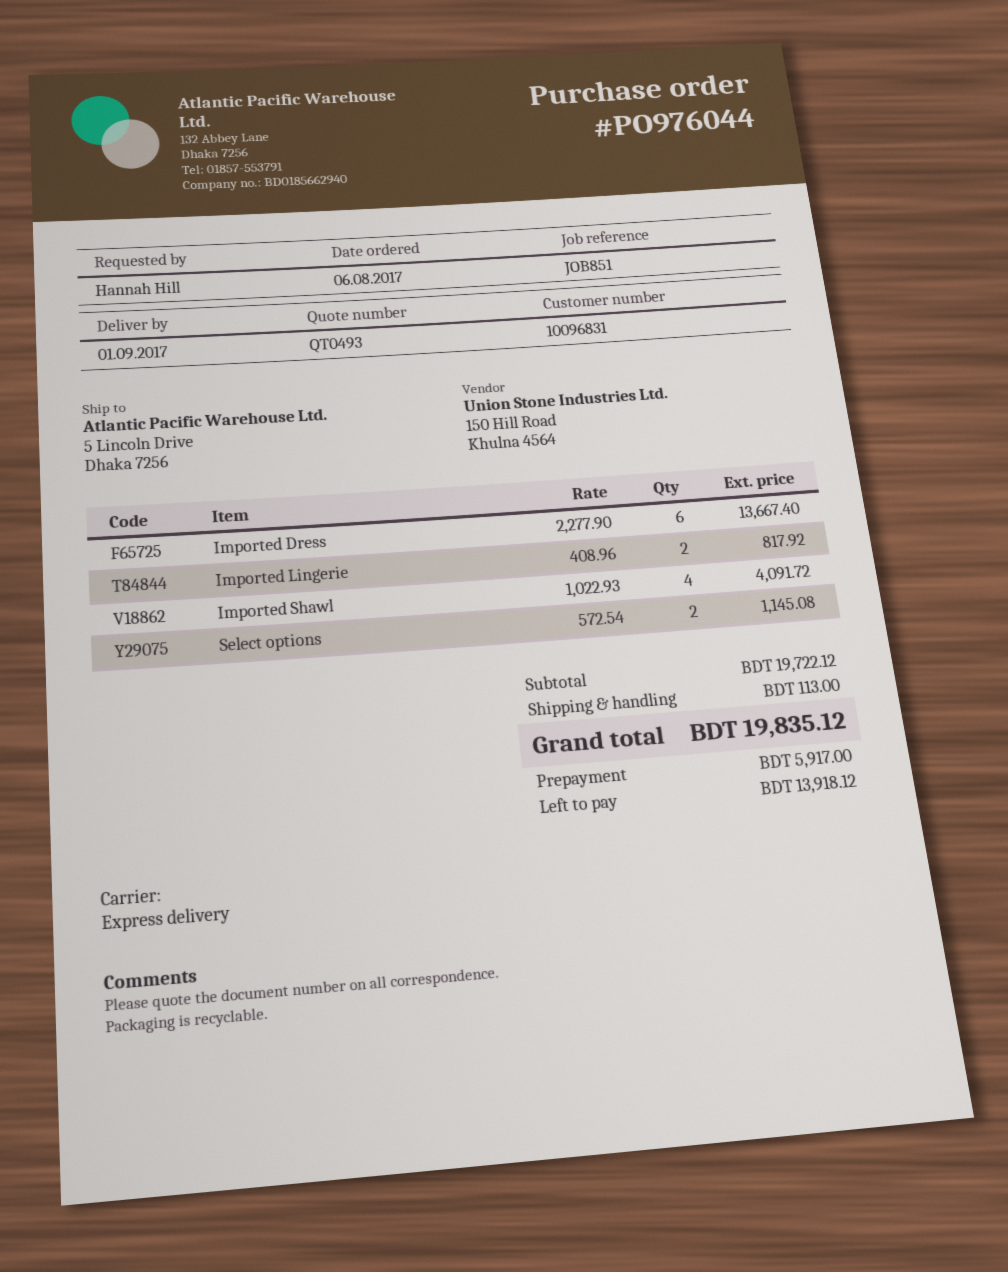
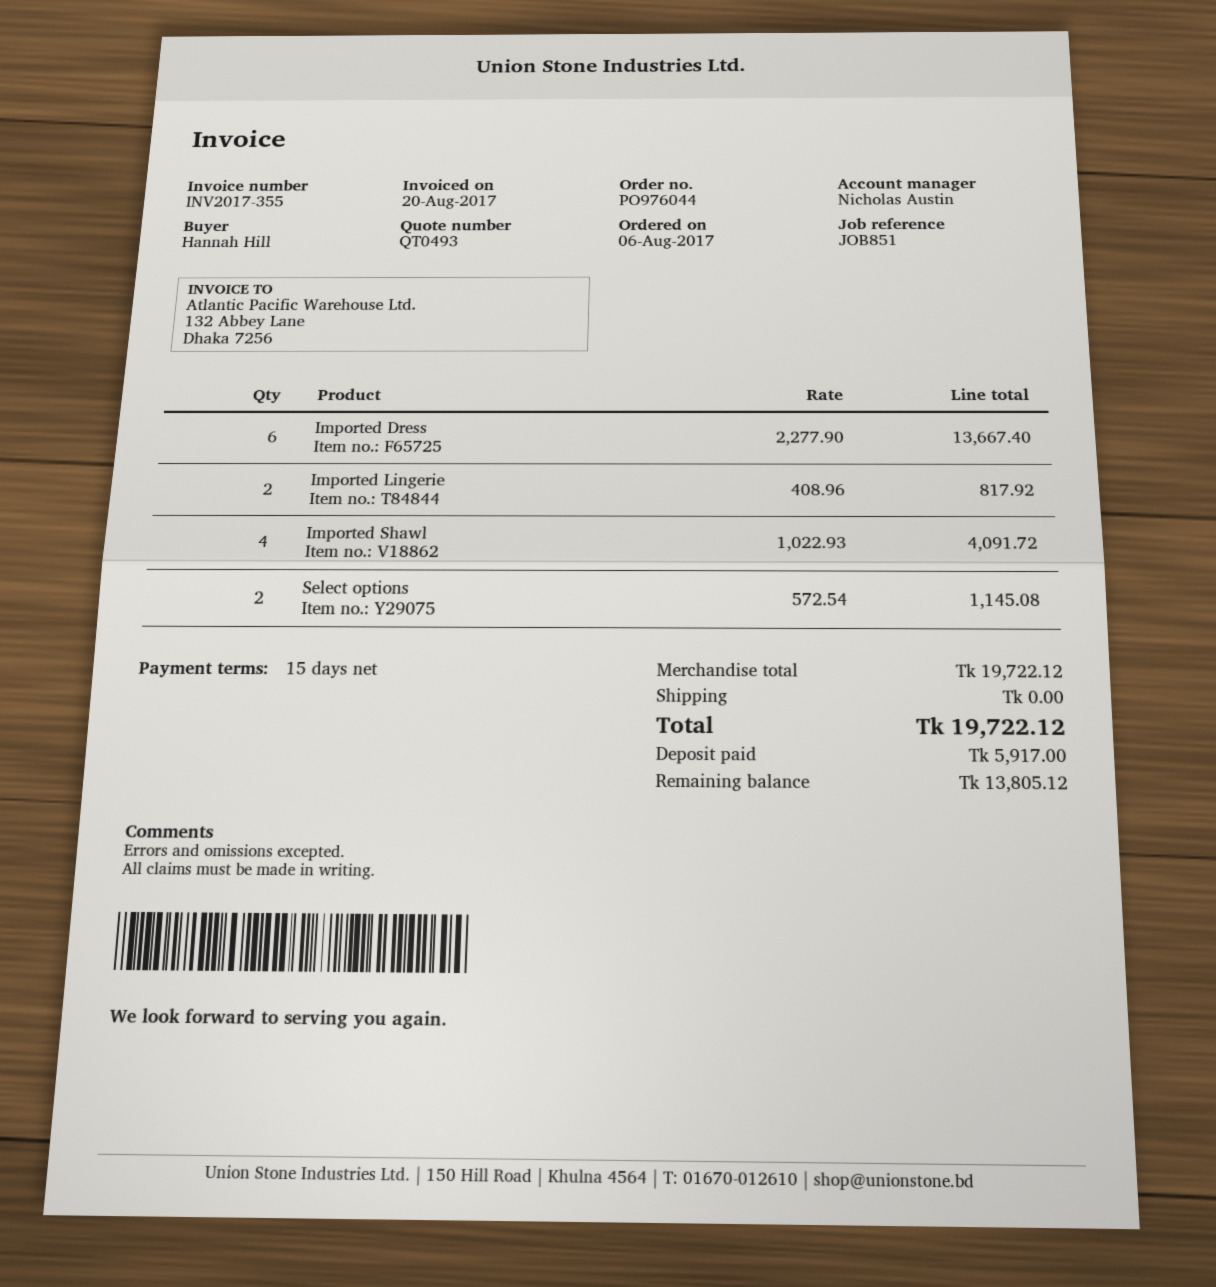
shipping: 113.00 -> 0.00
total: 19835.12 -> 19722.12
balance: 13918.12 -> 13805.12

